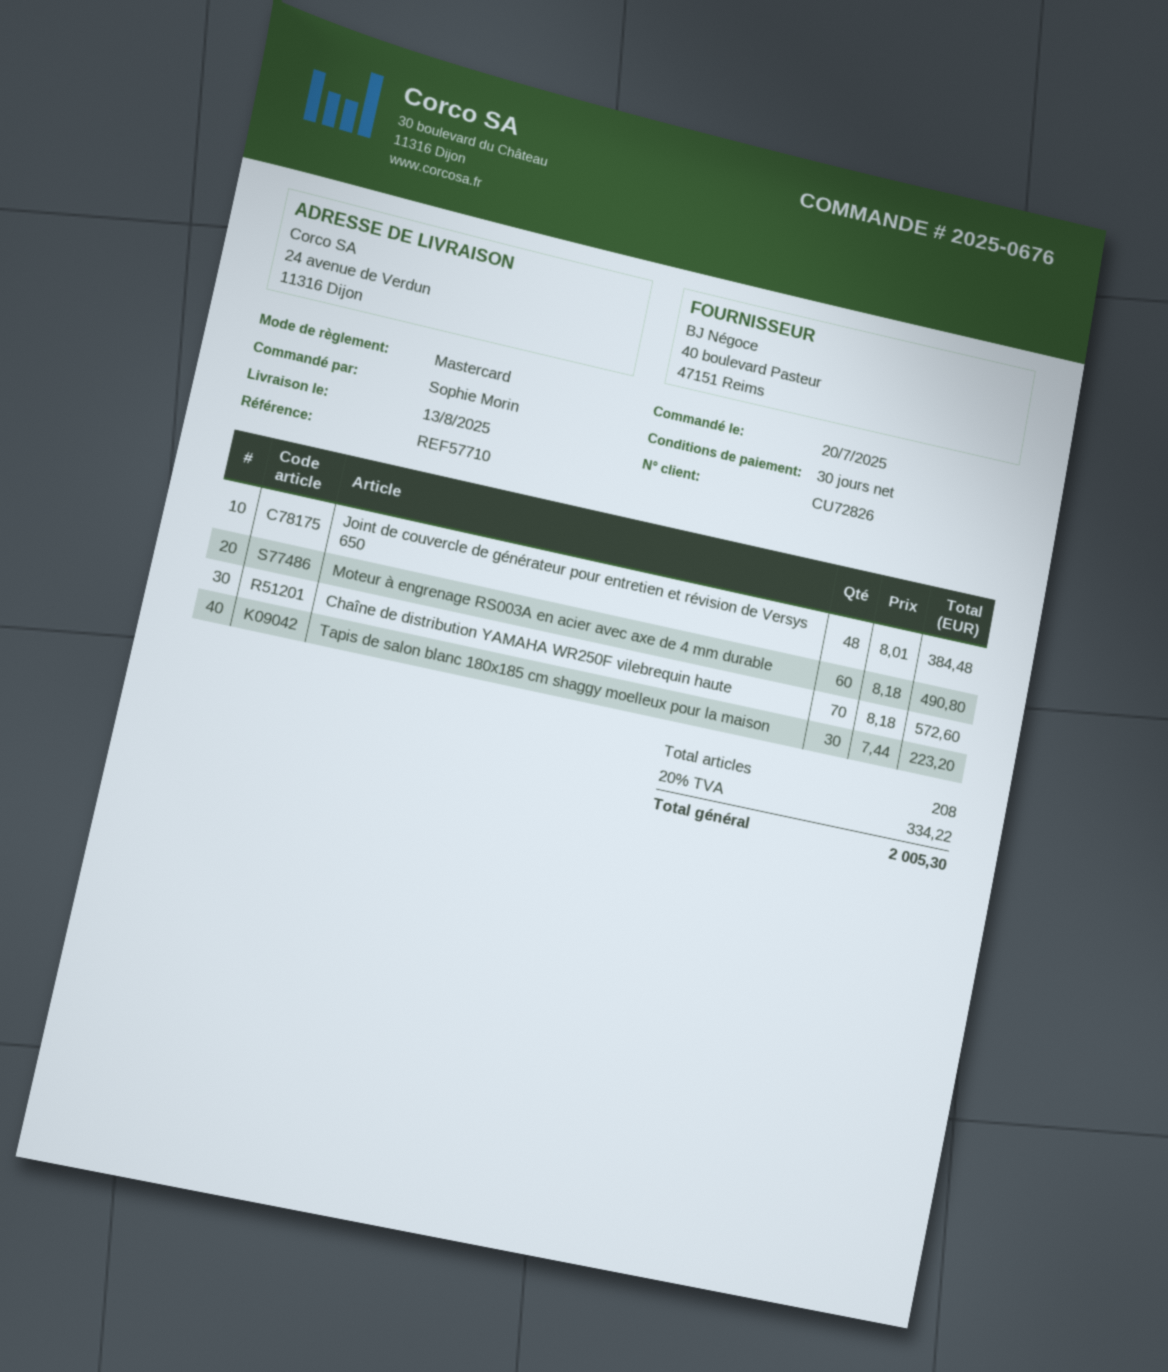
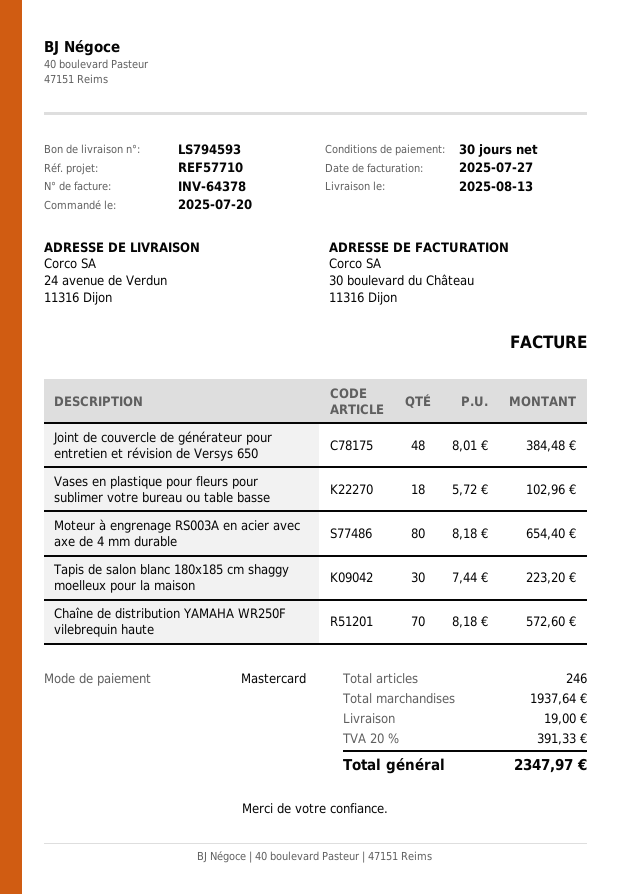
Moteur à engrenage RS003A en acier avec axe de 4 mm durable: 60 x 8.18 = 490.80 -> 80 x 8.18 = 654.40
Vases en plastique pour fleurs pour sublimer votre bureau ou table basse: none -> 18 x 5.72 = 102.96
total quantity: 208 -> 246
shipping: none -> 19.00
tax: 20% = 334.22 -> 20% = 391.33
total: 2005.30 -> 2347.97

